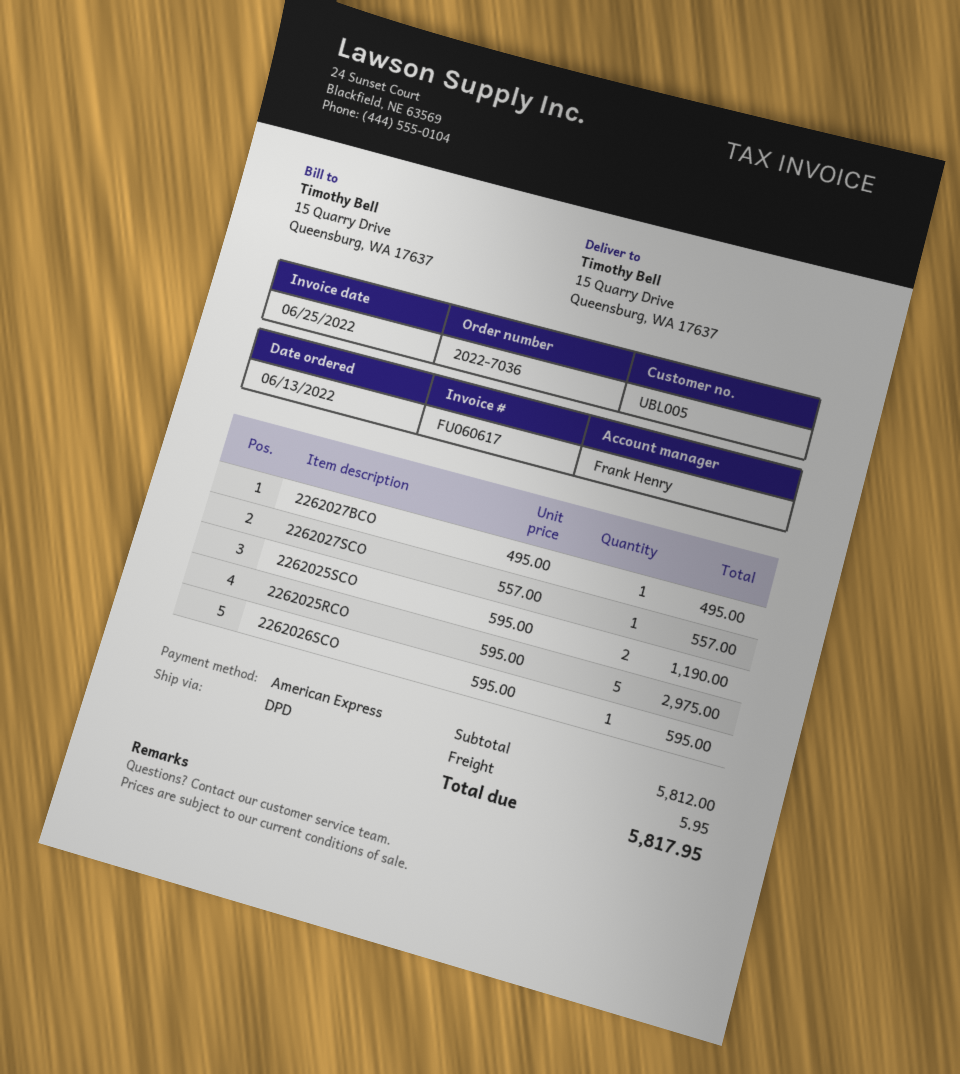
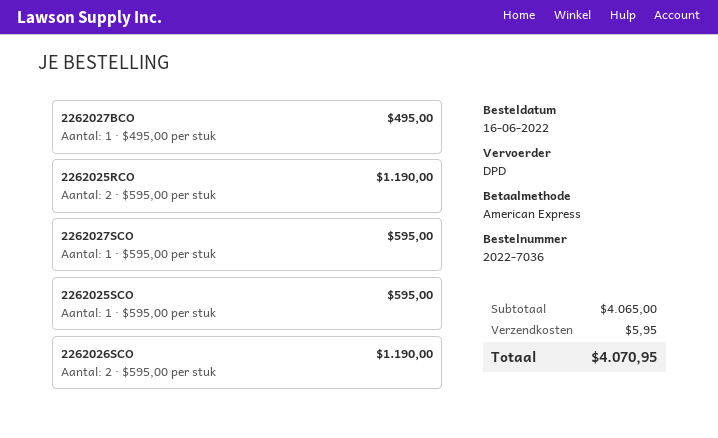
order date: 2022-06-13 -> 2022-06-16
2262027SCO: 1 x 557.00 = 557.00 -> 1 x 595.00 = 595.00
2262025SCO: 2 x 595.00 = 1190.00 -> 1 x 595.00 = 595.00
2262025RCO: 5 x 595.00 = 2975.00 -> 2 x 595.00 = 1190.00
2262026SCO: 1 x 595.00 = 595.00 -> 2 x 595.00 = 1190.00
subtotal: 5812.00 -> 4065.00
total: 5817.95 -> 4070.95

